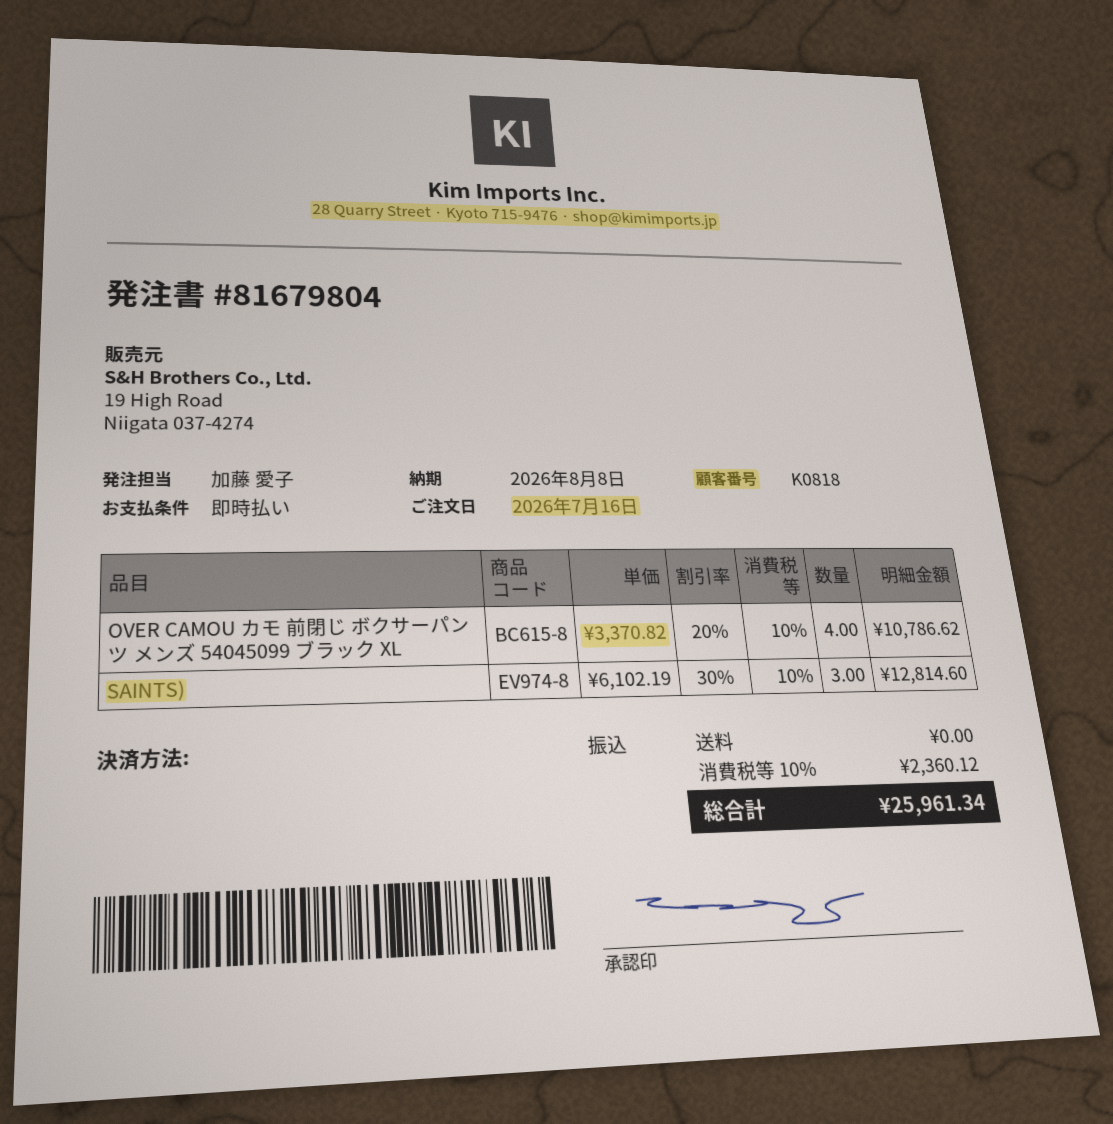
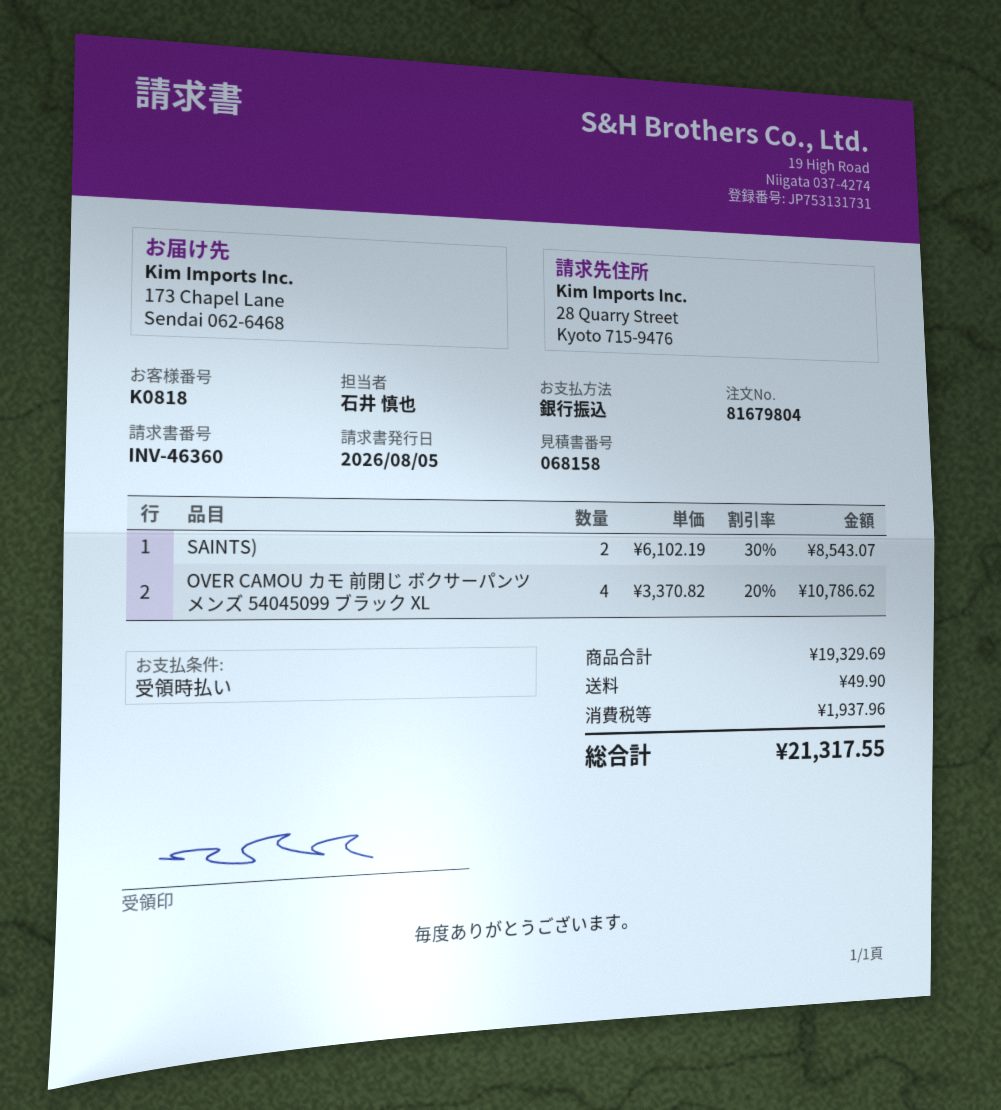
SAINTS): 3 x 6102.19 - 30% = 12814.60 -> 2 x 6102.19 - 30% = 8543.07
shipping: 0.00 -> 49.90
tax: 2360.12 -> 1937.96
total: 25961.34 -> 21317.55

